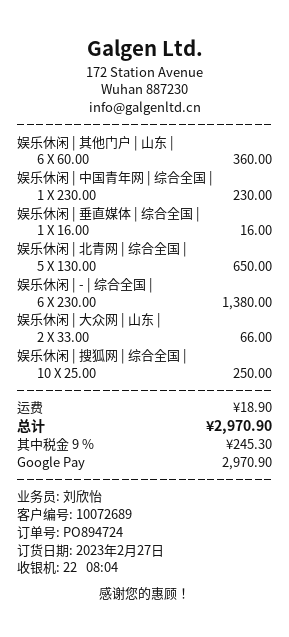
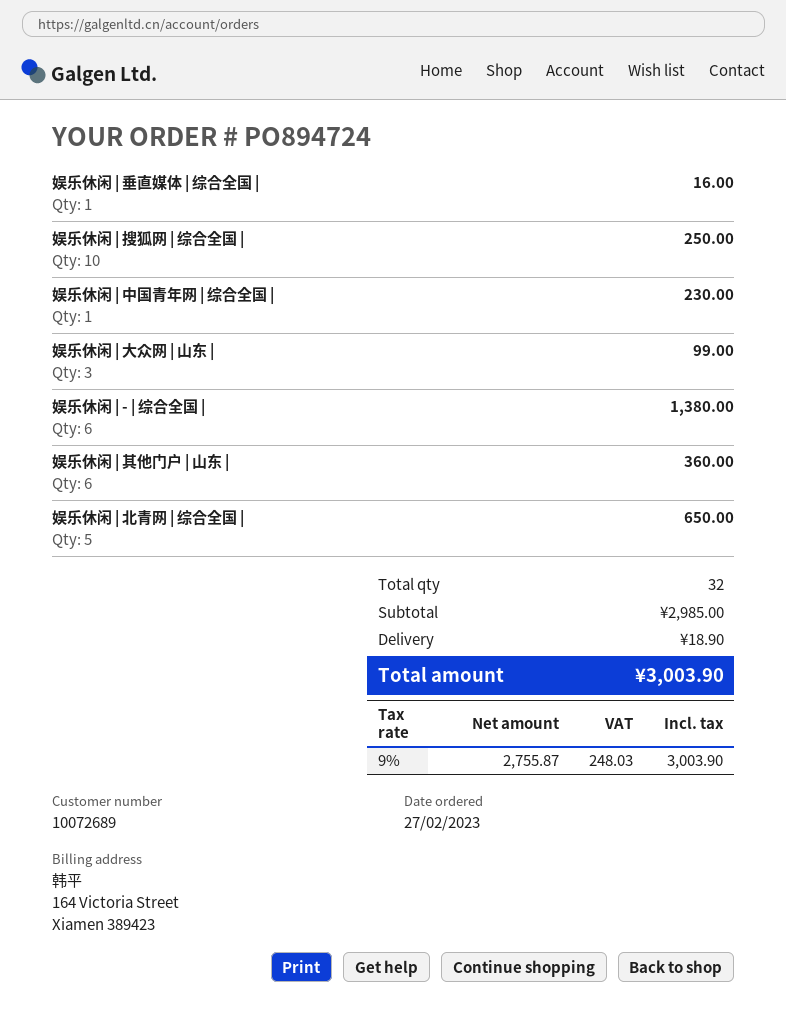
娱乐休闲 | 大众网 | 山东 |: 2 for 66.00 -> 3 for 99.00
tax: 9% = 245.30 -> 9% = 248.03
total: 2970.90 -> 3003.90

